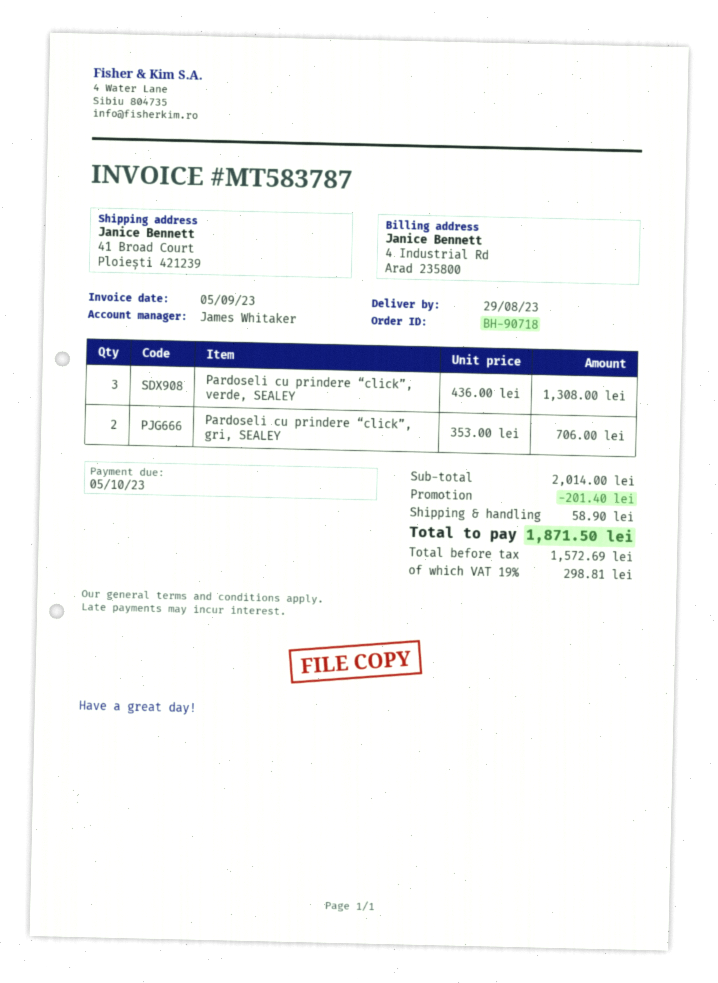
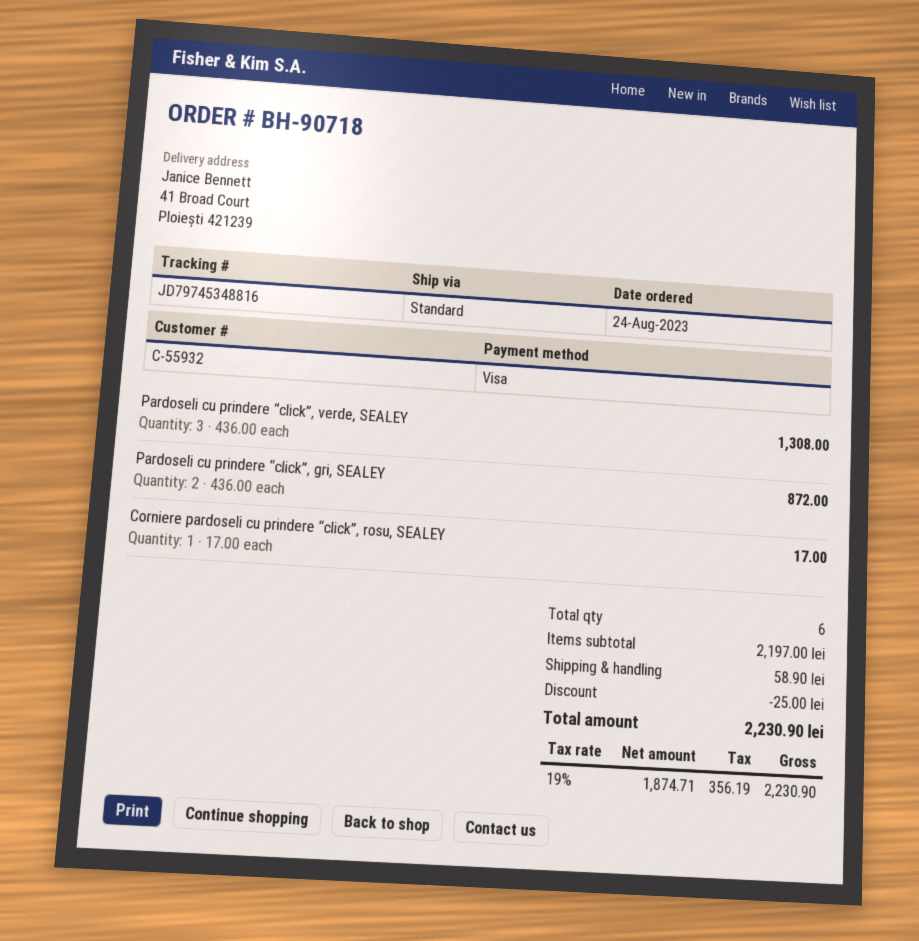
Pardoseli cu prindere “click”, gri, SEALEY: 2 x 353.00 = 706.00 -> 2 x 436.00 = 872.00
Corniere pardoseli cu prindere “click”, rosu, SEALEY: none -> 1 x 17.00 = 17.00
subtotal: 2014.00 -> 2197.00
discount: 201.40 -> 25.00
net: 1572.69 -> 1874.71
tax: 19% = 298.81 -> 19% = 356.19
total: 1871.50 -> 2230.90

